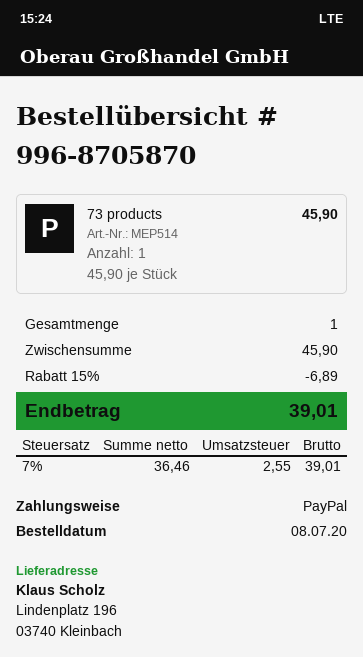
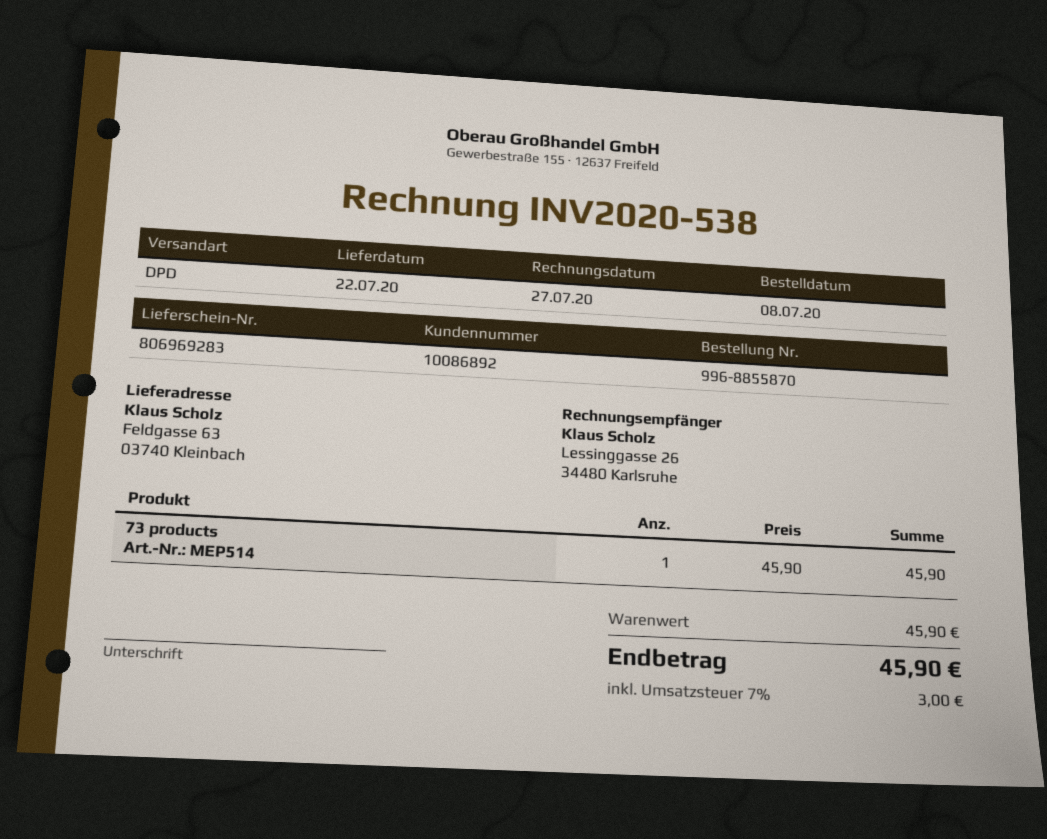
order number: 996-8705870 -> 996-8855870
ship to: Lindenplatz 196, 03740 Kleinbach -> Feldgasse 63, 03740 Kleinbach
discount: 15% = 6.89 -> none
tax: 7% = 2.55 -> 7% = 3.00
total: 39.01 -> 45.90

